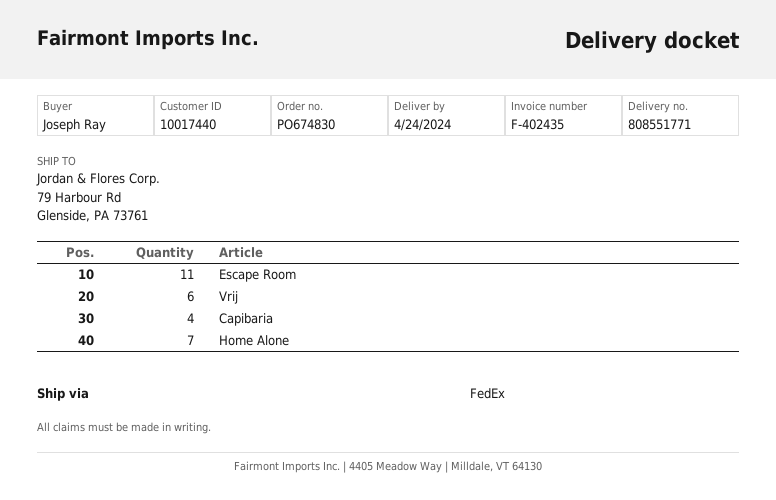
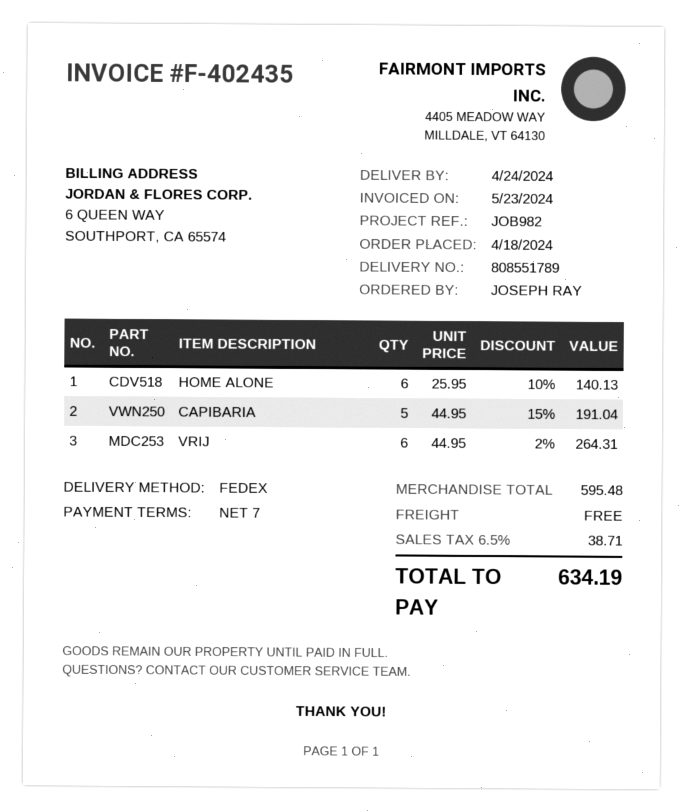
delivery note number: 808551771 -> 808551789
Escape Room: 11 -> none
Capibaria: 4 -> 5
Home Alone: 7 -> 6

